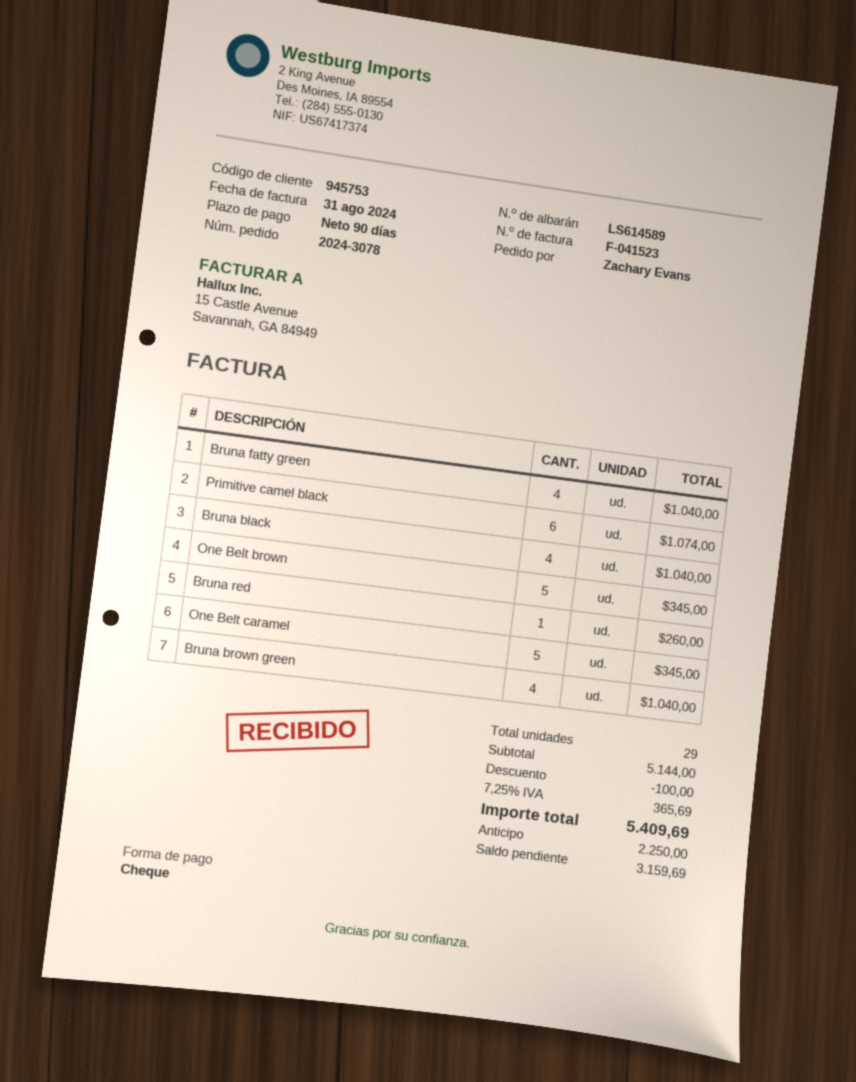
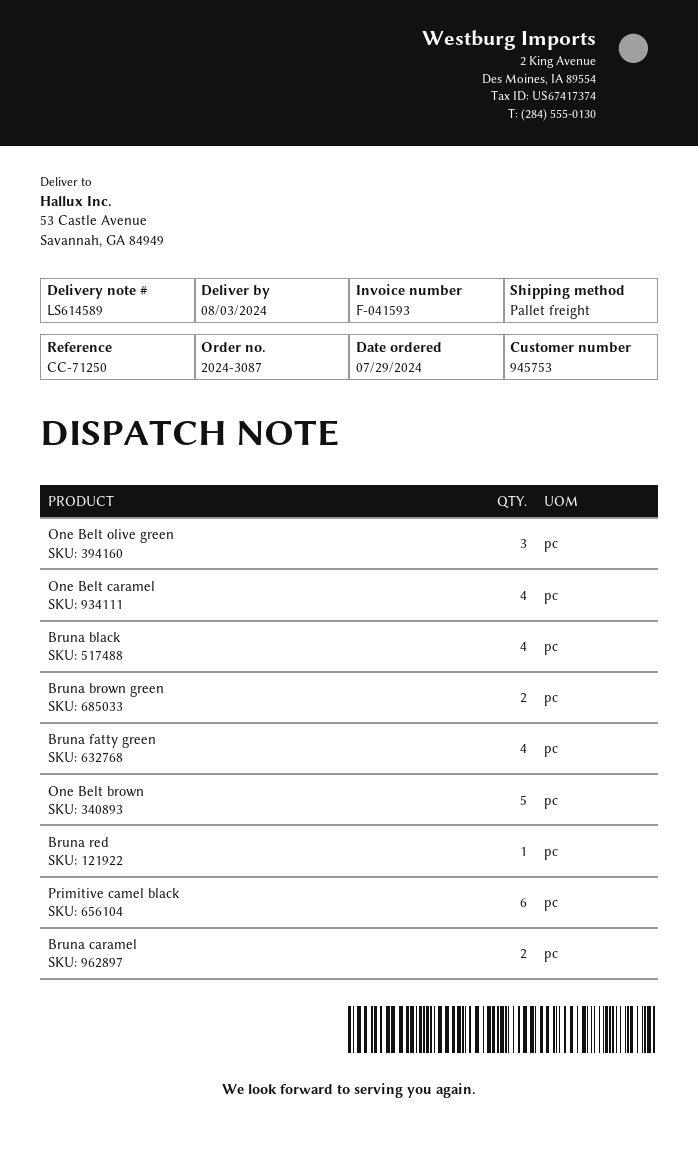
order number: 2024-3078 -> 2024-3087
invoice number: F-041523 -> F-041593
One Belt caramel: 5 -> 4
Bruna brown green: 4 -> 2
One Belt olive green: none -> 3
Bruna caramel: none -> 2

